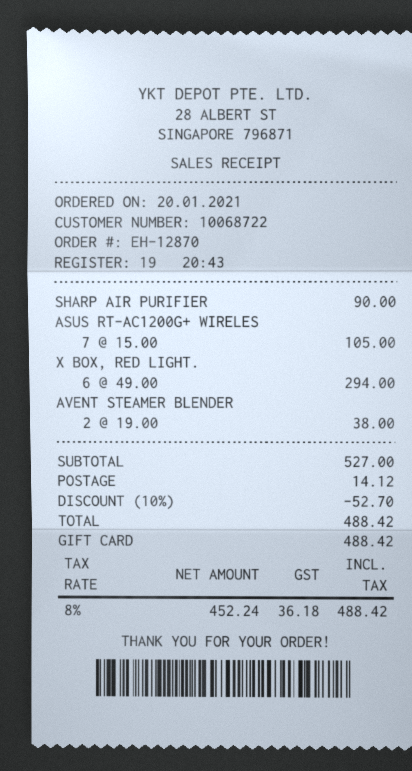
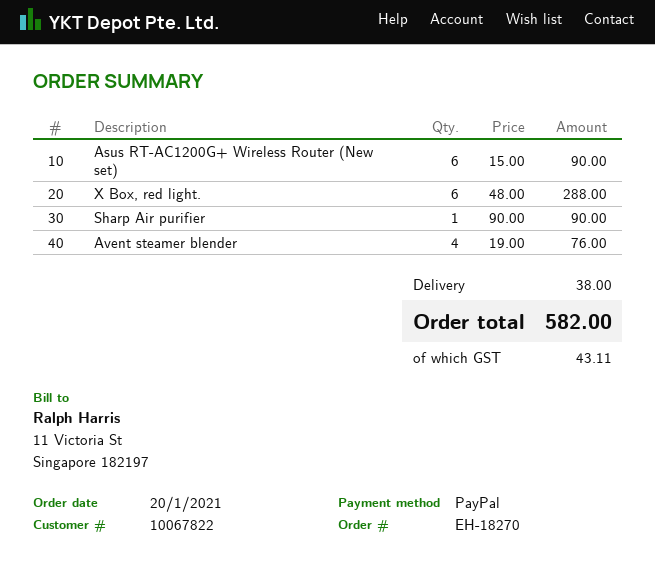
order number: EH-12870 -> EH-18270
customer number: 10068722 -> 10067822
payment method: gift card -> PayPal
ASUS RT-AC1200G+ WIRELES: 7 x 15.00 = 105.00 -> 6 x 15.00 = 90.00
X BOX, RED LIGHT.: 6 x 49.00 = 294.00 -> 6 x 48.00 = 288.00
AVENT STEAMER BLENDER: 2 x 19.00 = 38.00 -> 4 x 19.00 = 76.00
discount: 10% = 52.70 -> none
shipping: 14.12 -> 38.00
tax: 36.18 -> 43.11
total: 488.42 -> 582.00

